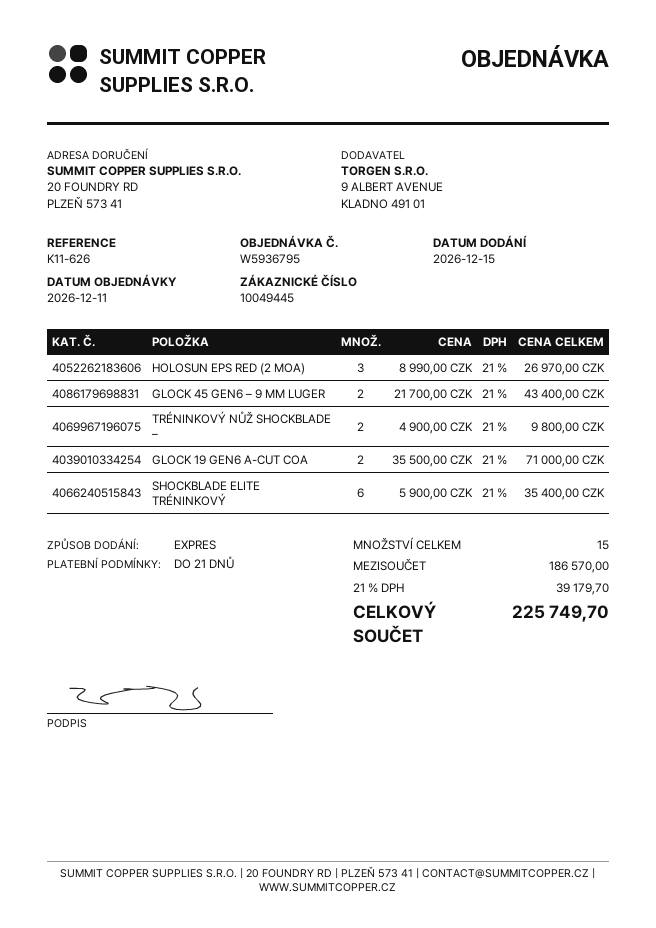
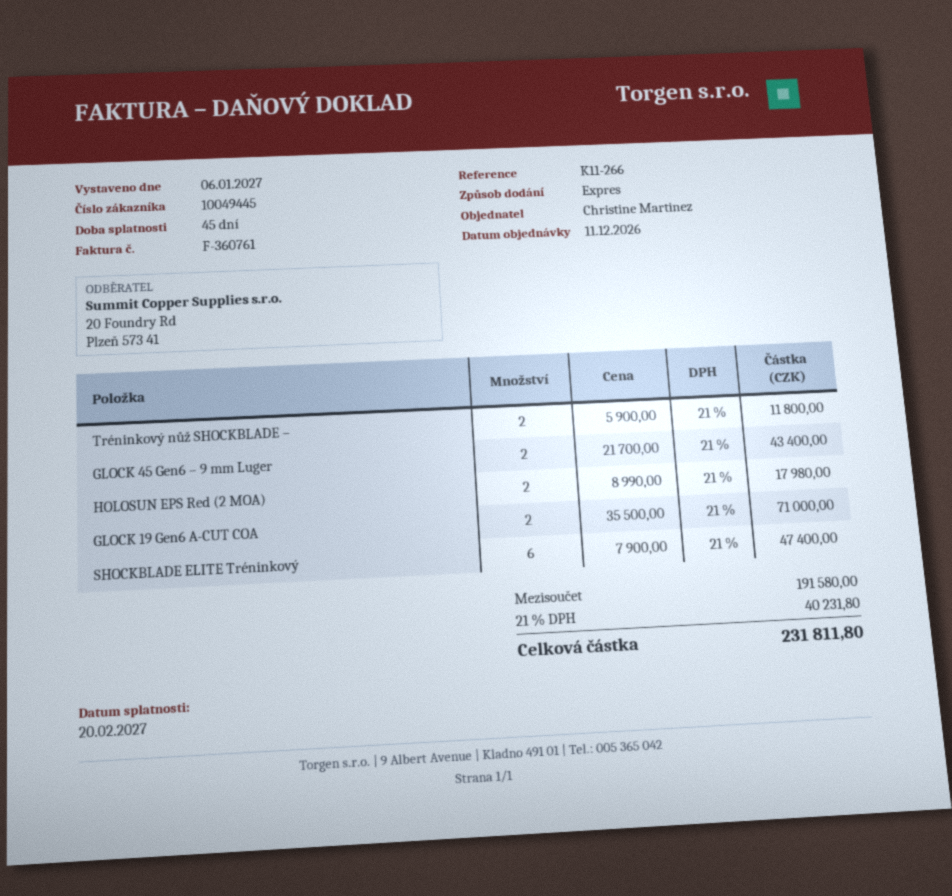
payment terms: 21 days -> 45 days
reference: K11-626 -> K11-266
HOLOSUN EPS RED (2 MOA): 3 x 8990.00 = 26970.00 -> 2 x 8990.00 = 17980.00
TRÉNINKOVÝ NŮŽ SHOCKBLADE –: 2 x 4900.00 = 9800.00 -> 2 x 5900.00 = 11800.00
SHOCKBLADE ELITE TRÉNINKOVÝ: 6 x 5900.00 = 35400.00 -> 6 x 7900.00 = 47400.00
subtotal: 186570.00 -> 191580.00
tax: 21% = 39179.70 -> 21% = 40231.80
total: 225749.70 -> 231811.80

